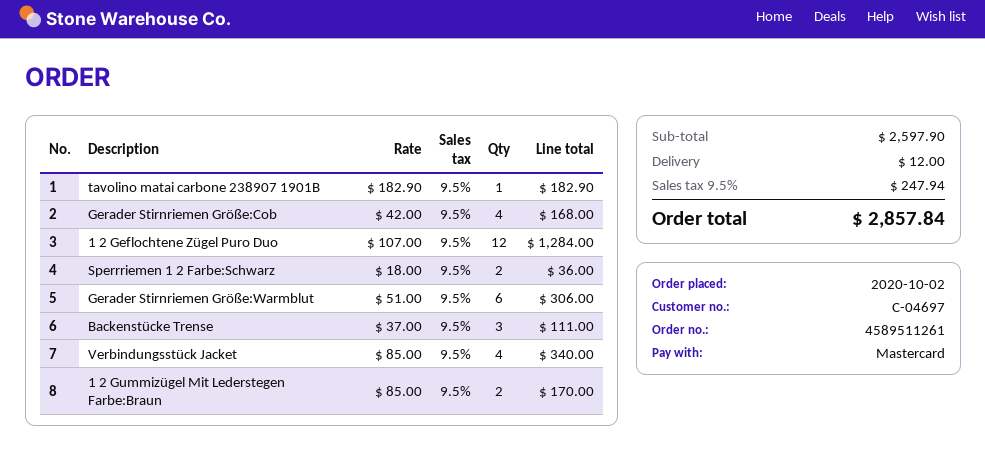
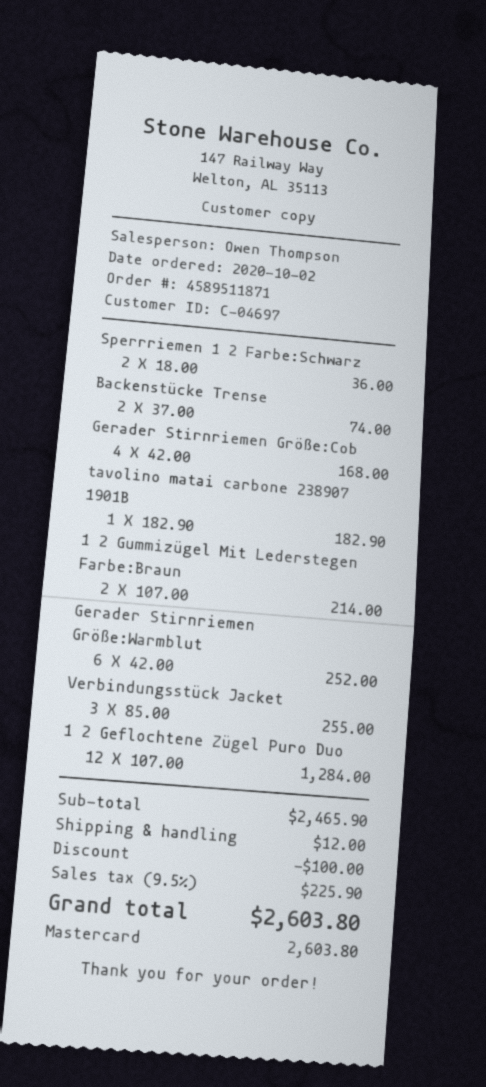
order number: 4589511261 -> 4589511871
Gerader Stirnriemen Größe:Warmblut: 6 x 51.00 = 306.00 -> 6 x 42.00 = 252.00
Backenstücke Trense: 3 x 37.00 = 111.00 -> 2 x 37.00 = 74.00
Verbindungsstück Jacket: 4 x 85.00 = 340.00 -> 3 x 85.00 = 255.00
1 2 Gummizügel Mit Lederstegen Farbe:Braun: 2 x 85.00 = 170.00 -> 2 x 107.00 = 214.00
subtotal: 2597.90 -> 2465.90
discount: none -> 100.00
tax: 9.5% = 247.94 -> 9.5% = 225.90
total: 2857.84 -> 2603.80

